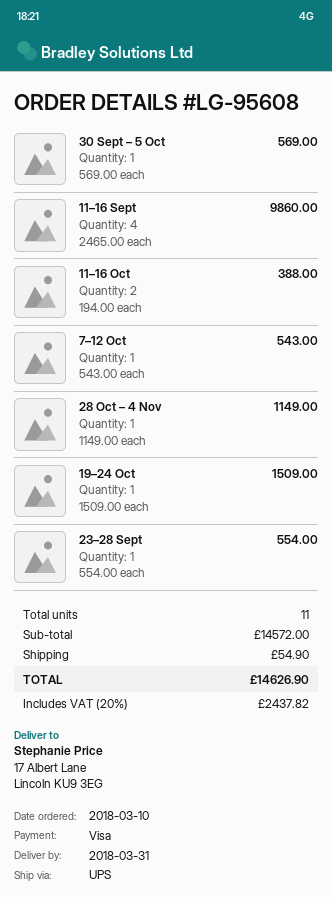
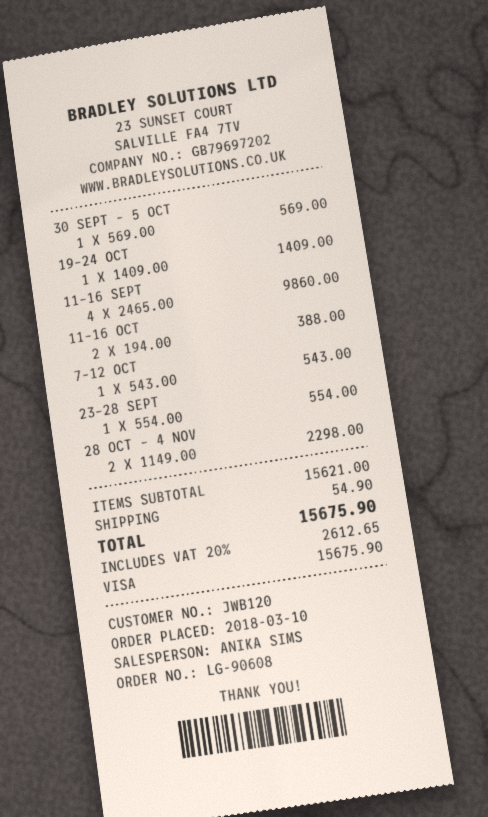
order number: LG-95608 -> LG-90608
28 Oct – 4 Nov: 1 x 1149.00 = 1149.00 -> 2 x 1149.00 = 2298.00
19–24 Oct: 1 x 1509.00 = 1509.00 -> 1 x 1409.00 = 1409.00
subtotal: 14572.00 -> 15621.00
tax: 20% = 2437.82 -> 20% = 2612.65
total: 14626.90 -> 15675.90

